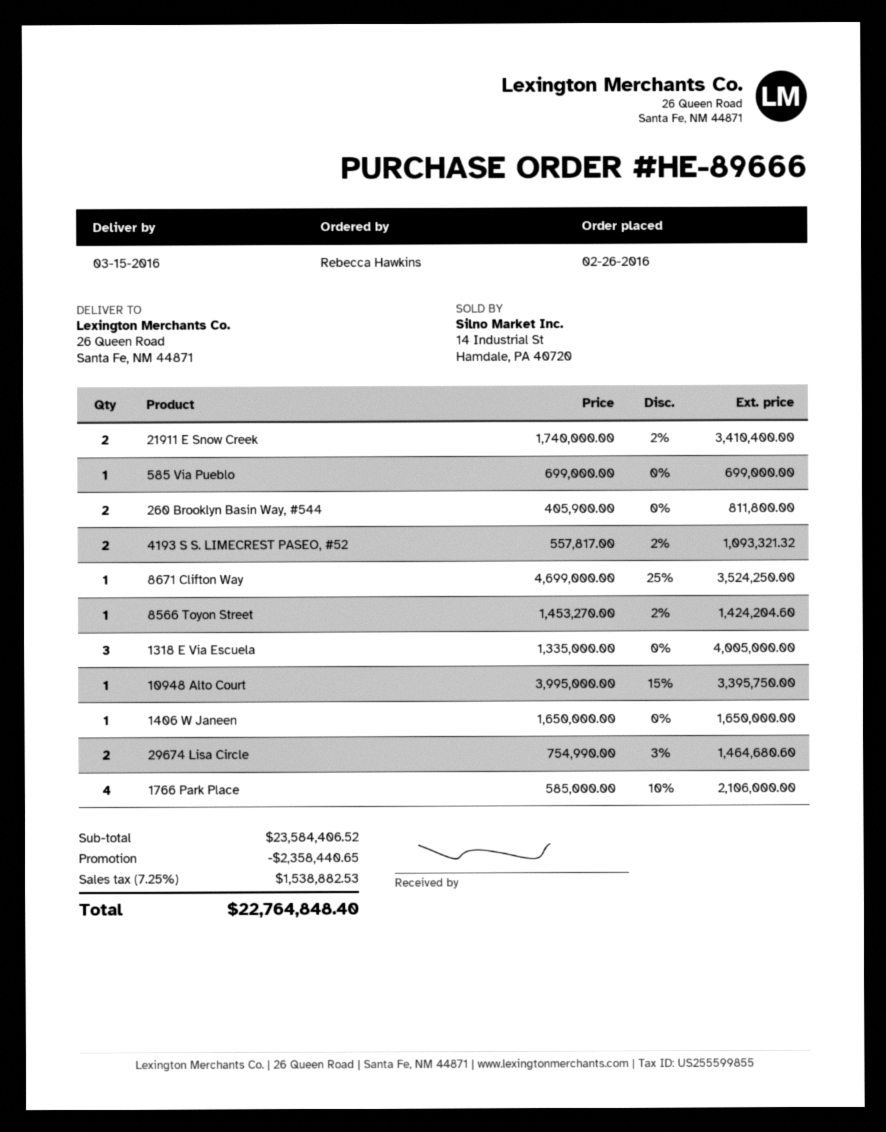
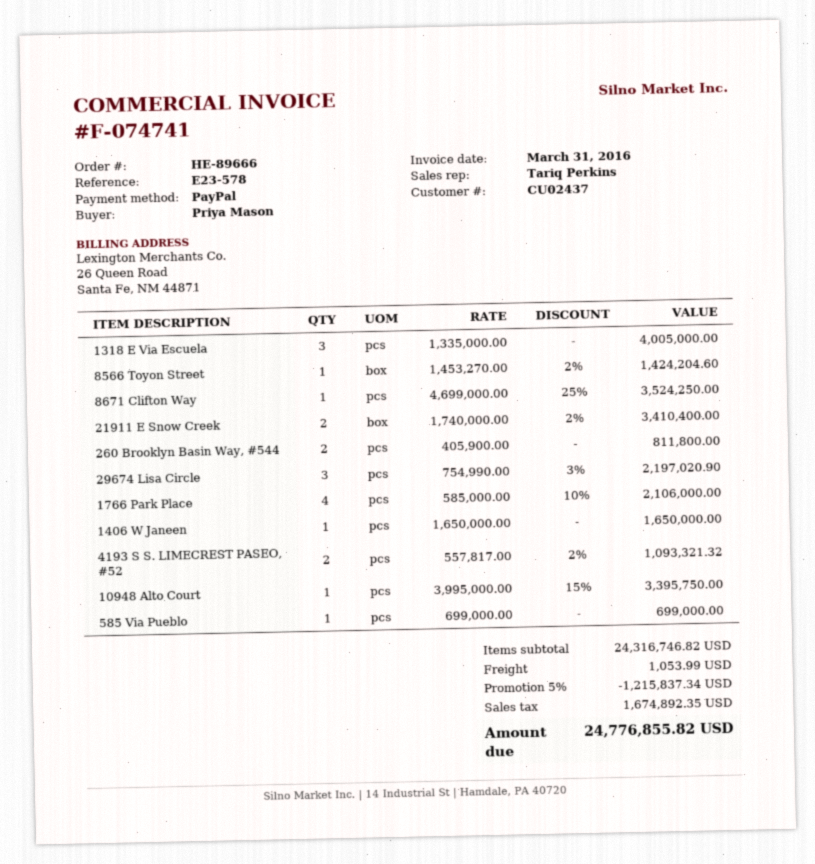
ordered by: Rebecca Hawkins -> Priya Mason
29674 Lisa Circle: 2 x 754990.00 - 3% = 1464680.60 -> 3 x 754990.00 - 3% = 2197020.90
subtotal: 23584406.52 -> 24316746.82
discount: 2358440.65 -> 1215837.34
shipping: none -> 1053.99
tax: 1538882.53 -> 1674892.35
total: 22764848.40 -> 24776855.82

